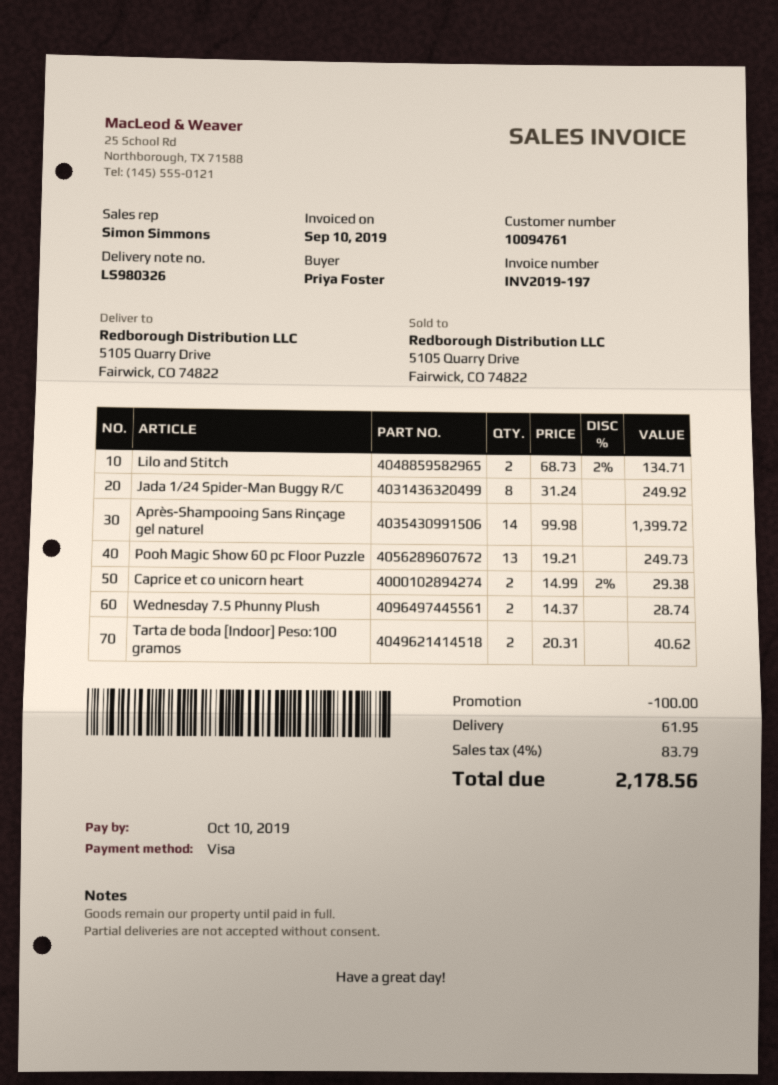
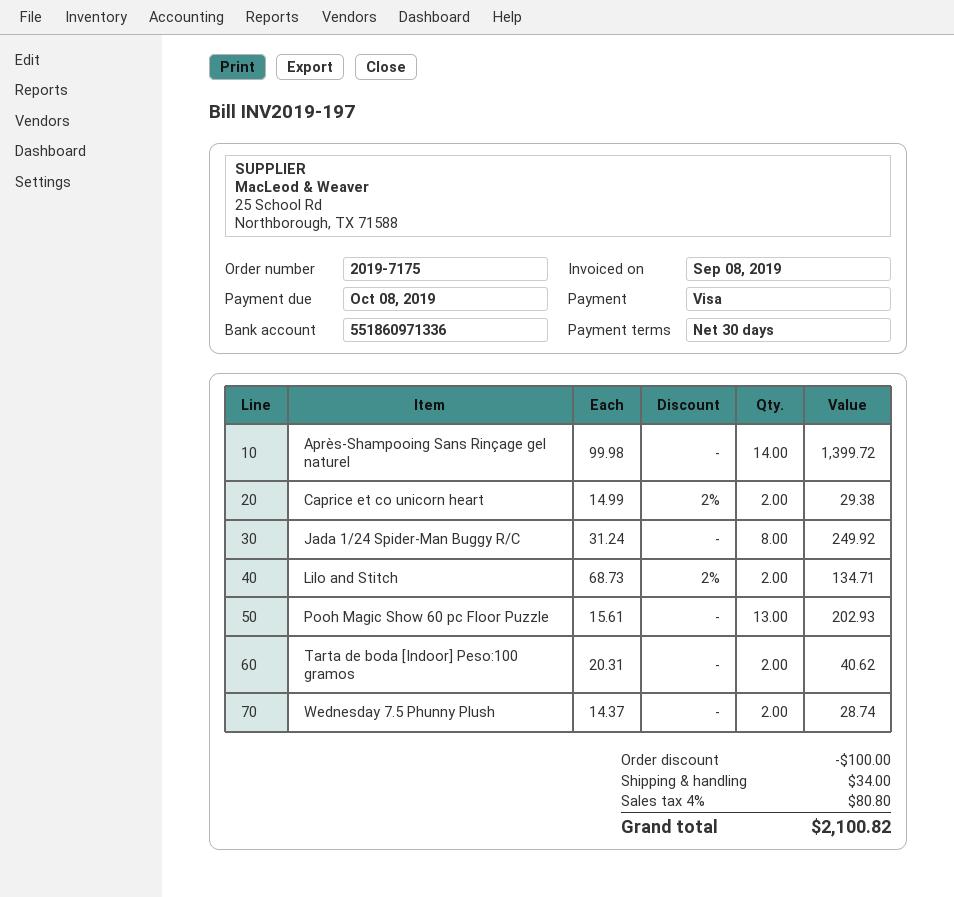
invoice date: 2019-09-10 -> 2019-09-08
due date: 2019-10-10 -> 2019-10-08
Pooh Magic Show 60 pc Floor Puzzle: 13 x 19.21 = 249.73 -> 13 x 15.61 = 202.93
shipping: 61.95 -> 34.00
tax: 4% = 83.79 -> 4% = 80.80
total: 2178.56 -> 2100.82

